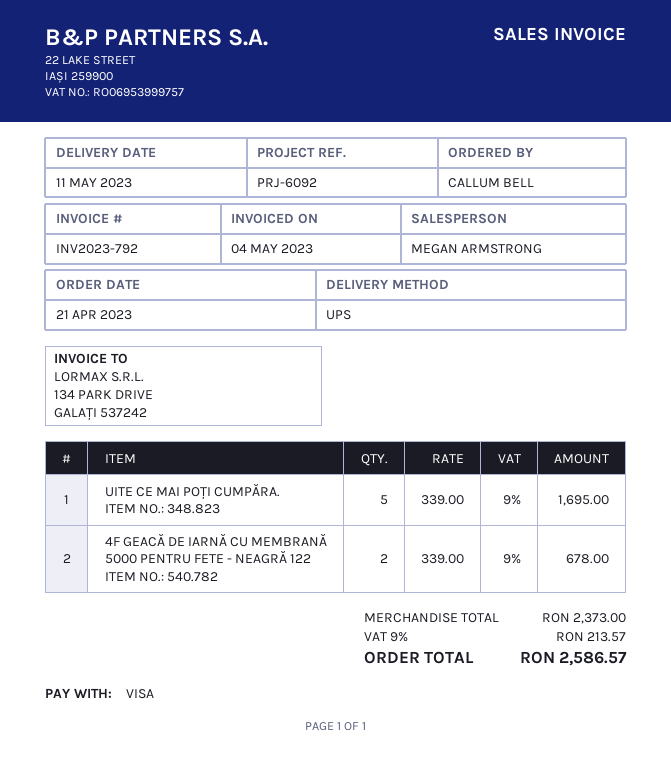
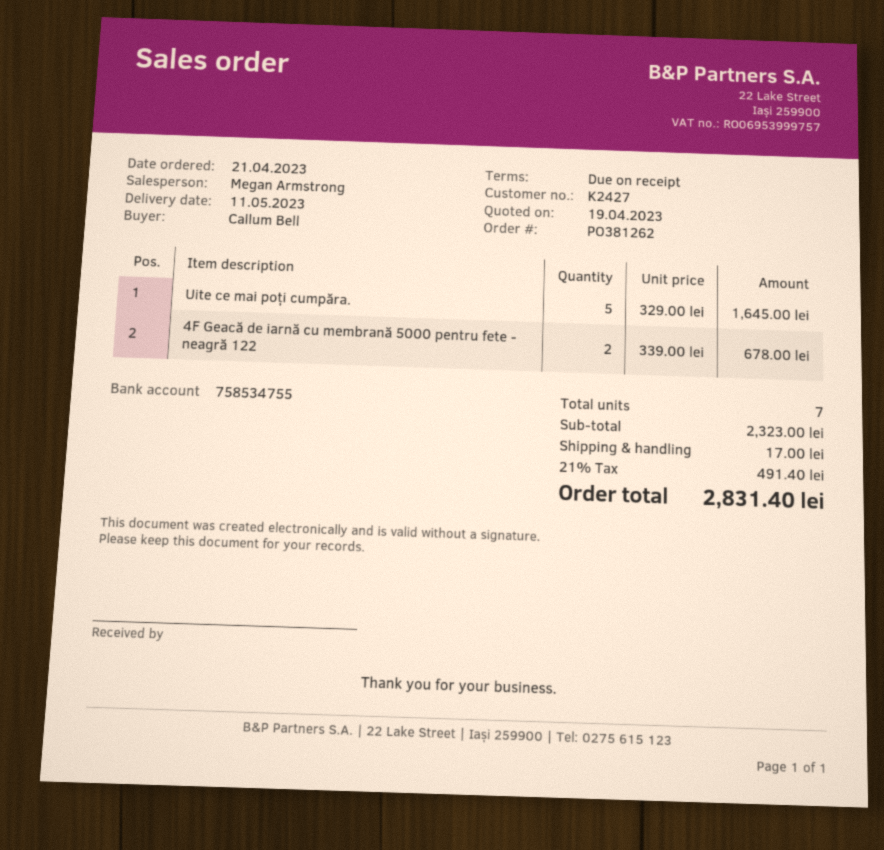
UITE CE MAI POȚI CUMPĂRA.: 5 x 339.00 = 1695.00 -> 5 x 329.00 = 1645.00
subtotal: 2373.00 -> 2323.00
shipping: none -> 17.00
tax: 9% = 213.57 -> 21% = 491.40
total: 2586.57 -> 2831.40

